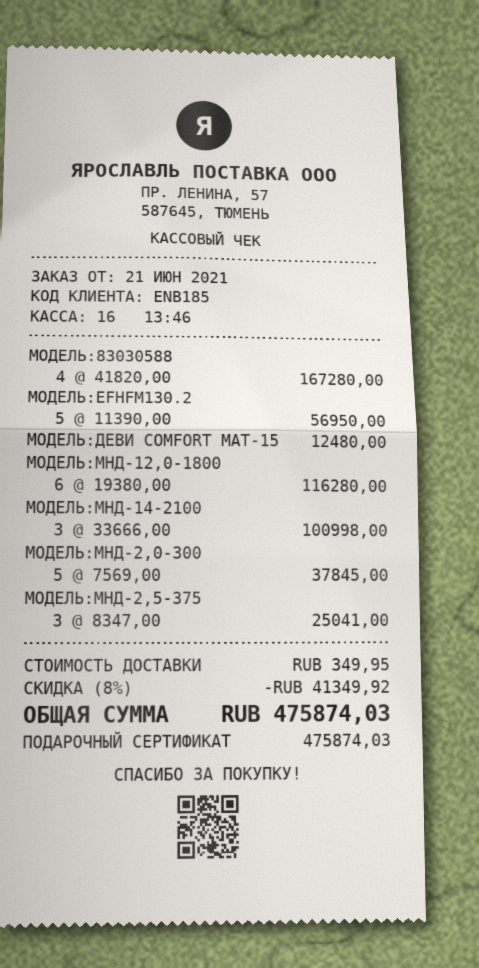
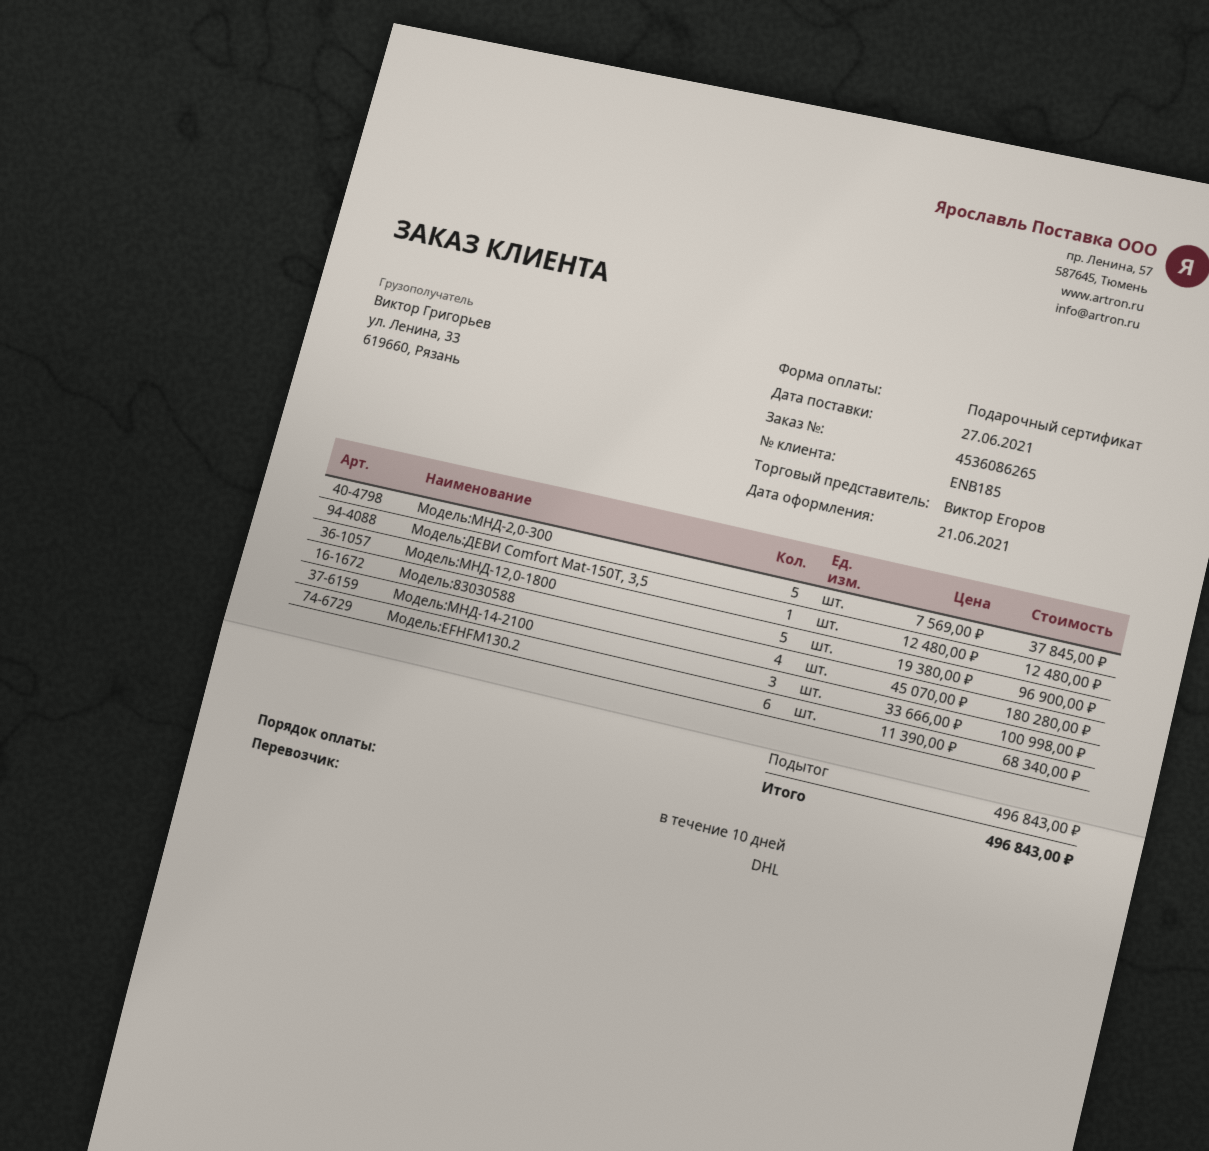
МОДЕЛЬ:83030588: 4 x 41820.00 = 167280.00 -> 4 x 45070.00 = 180280.00
МОДЕЛЬ:EFHFM130.2: 5 x 11390.00 = 56950.00 -> 6 x 11390.00 = 68340.00
МОДЕЛЬ:МНД-12,0-1800: 6 x 19380.00 = 116280.00 -> 5 x 19380.00 = 96900.00
МОДЕЛЬ:МНД-2,5-375: 3 x 8347.00 = 25041.00 -> none
discount: 8% = 41349.92 -> none
shipping: 349.95 -> none
total: 475874.03 -> 496843.00

